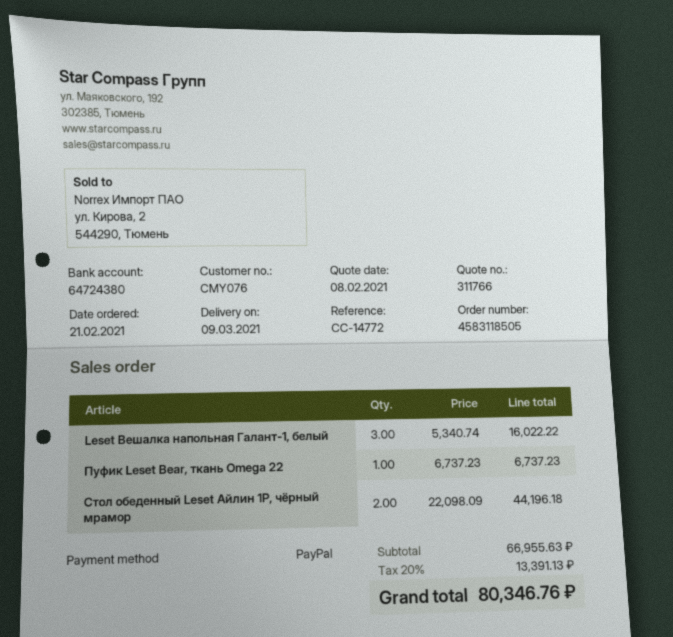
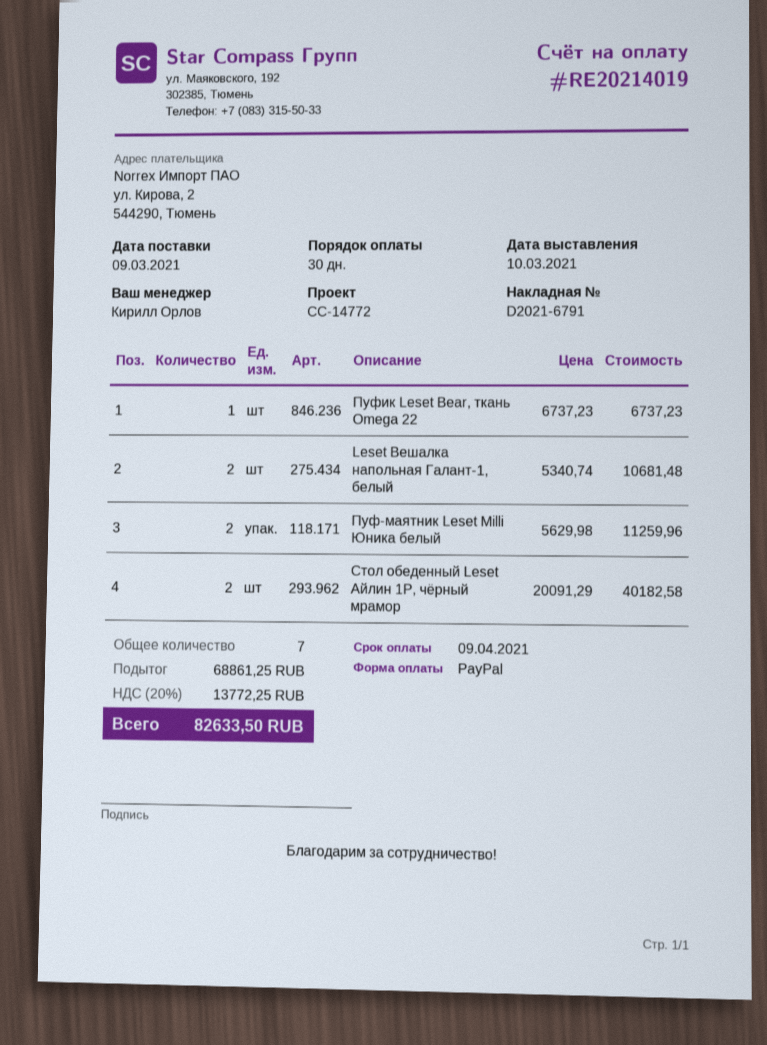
Leset Вешалка напольная Галант-1, белый: 3 x 5340.74 = 16022.22 -> 2 x 5340.74 = 10681.48
Стол обеденный Leset Айлин 1Р, чёрный мрамор: 2 x 22098.09 = 44196.18 -> 2 x 20091.29 = 40182.58
Пуф-маятник Leset Milli Юника белый: none -> 2 x 5629.98 = 11259.96
subtotal: 66955.63 -> 68861.25
tax: 20% = 13391.13 -> 20% = 13772.25
total: 80346.76 -> 82633.50

